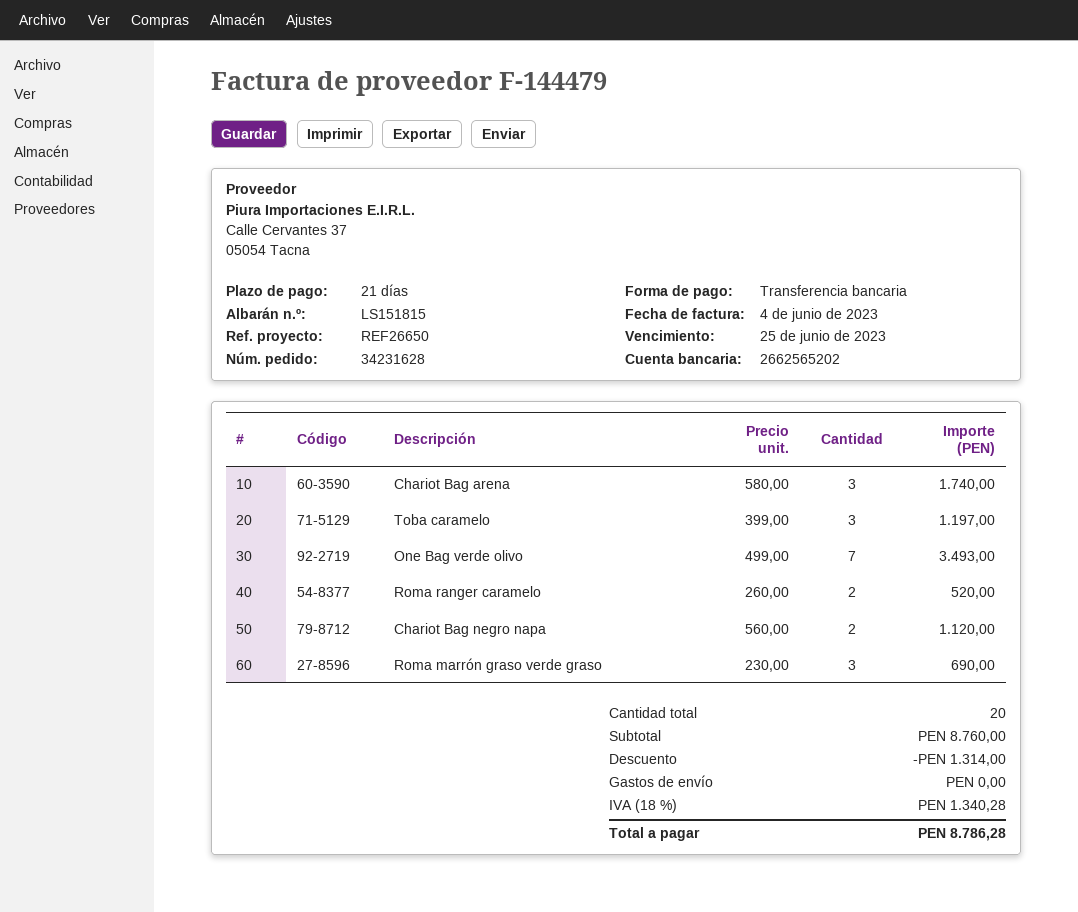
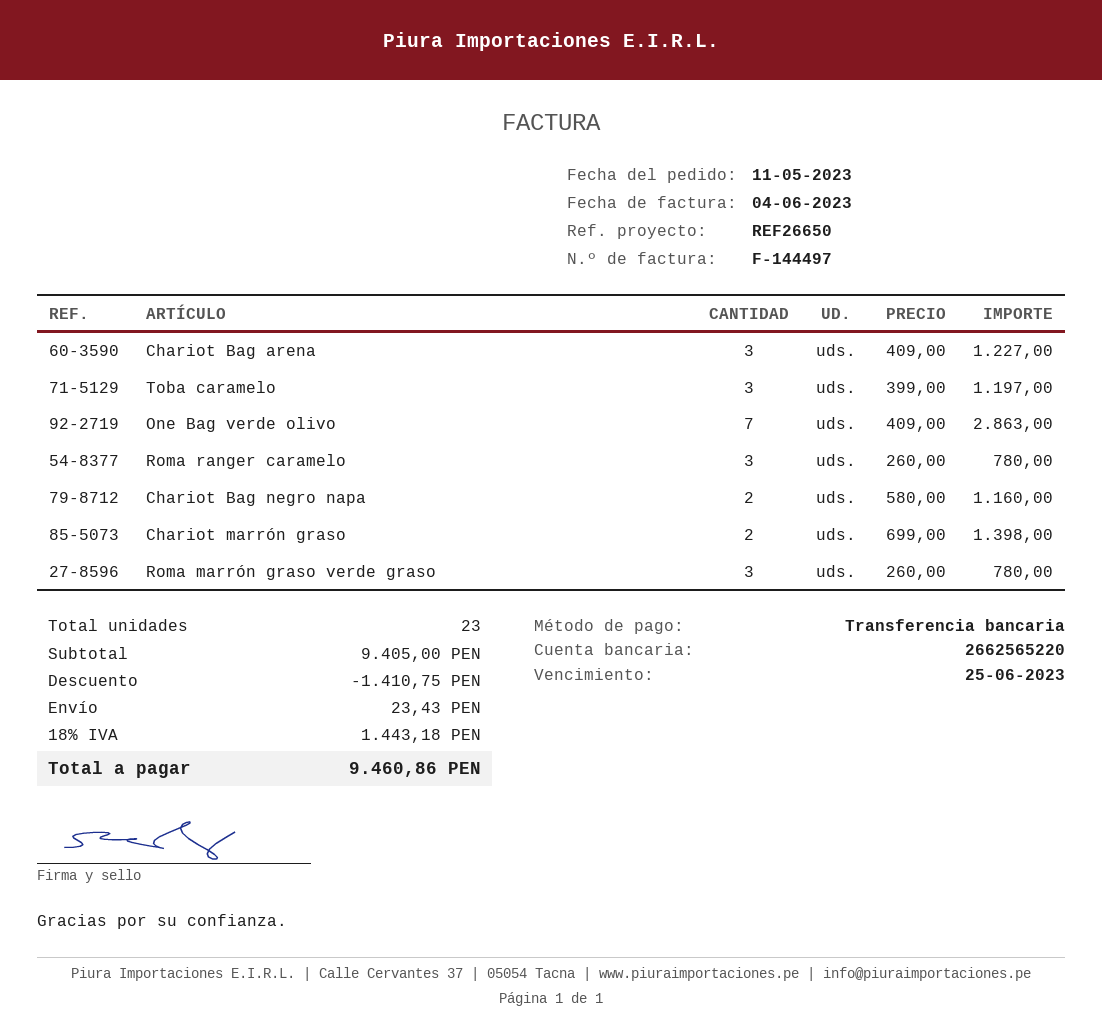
invoice number: F-144479 -> F-144497
bank account: 2662565202 -> 2662565220
Chariot Bag arena: 3 x 580.00 = 1740.00 -> 3 x 409.00 = 1227.00
One Bag verde olivo: 7 x 499.00 = 3493.00 -> 7 x 409.00 = 2863.00
Roma ranger caramelo: 2 x 260.00 = 520.00 -> 3 x 260.00 = 780.00
Chariot Bag negro napa: 2 x 560.00 = 1120.00 -> 2 x 580.00 = 1160.00
Roma marrón graso verde graso: 3 x 230.00 = 690.00 -> 3 x 260.00 = 780.00
Chariot marrón graso: none -> 2 x 699.00 = 1398.00
total quantity: 20 -> 23
subtotal: 8760.00 -> 9405.00
discount: 1314.00 -> 1410.75
shipping: 0.00 -> 23.43
tax: 18% = 1340.28 -> 18% = 1443.18
total: 8786.28 -> 9460.86

